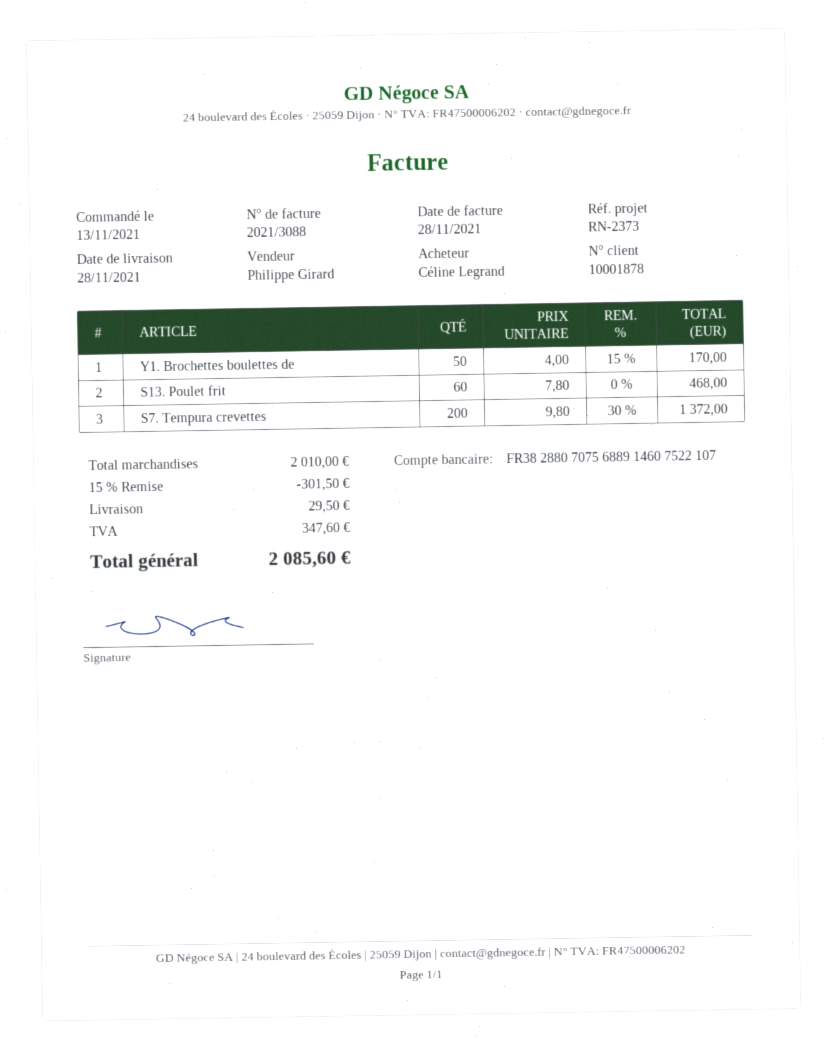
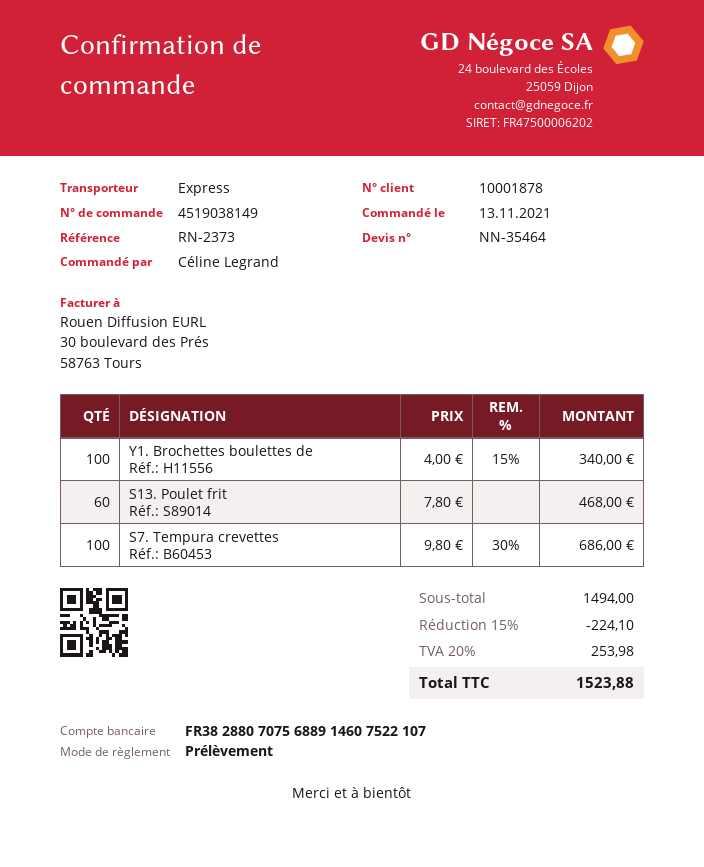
Y1. Brochettes boulettes de: 50 x 4.00 - 15% = 170.00 -> 100 x 4.00 - 15% = 340.00
S7. Tempura crevettes: 200 x 9.80 - 30% = 1372.00 -> 100 x 9.80 - 30% = 686.00
subtotal: 2010.00 -> 1494.00
discount: 15% = 301.50 -> 15% = 224.10
shipping: 29.50 -> none
tax: 347.60 -> 253.98
total: 2085.60 -> 1523.88

